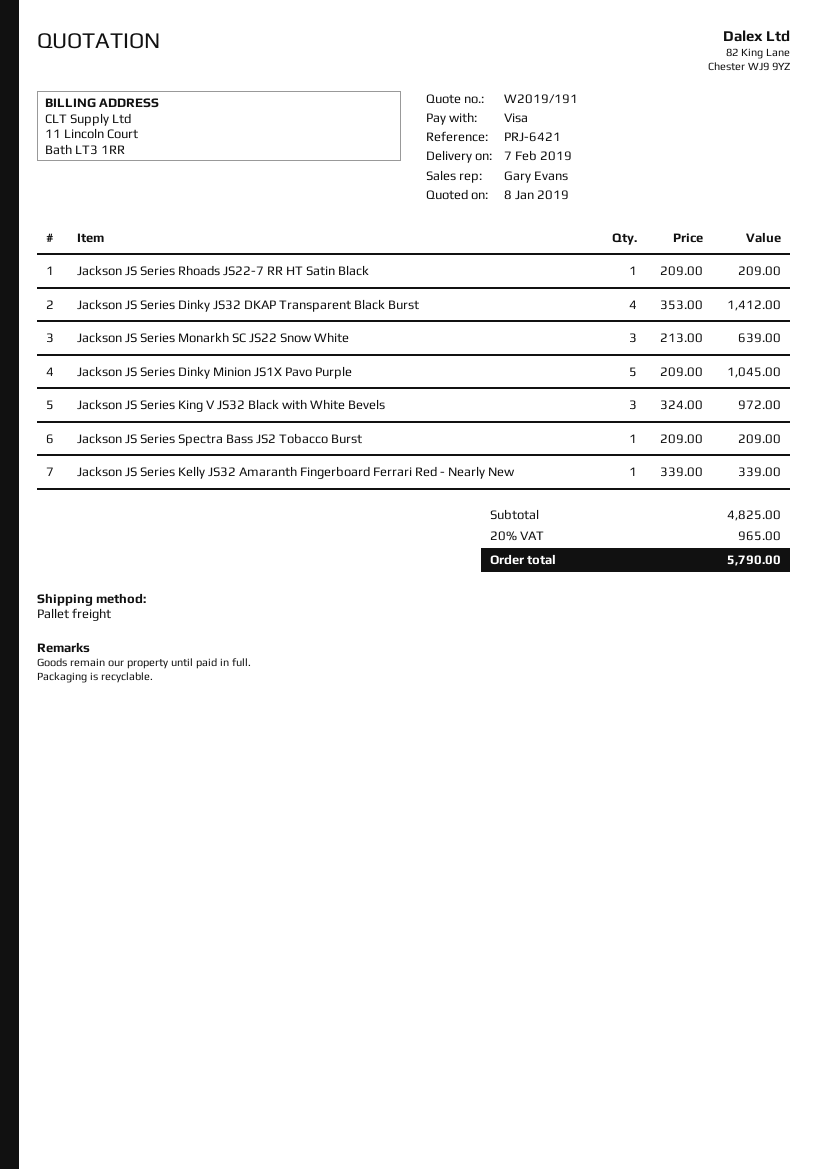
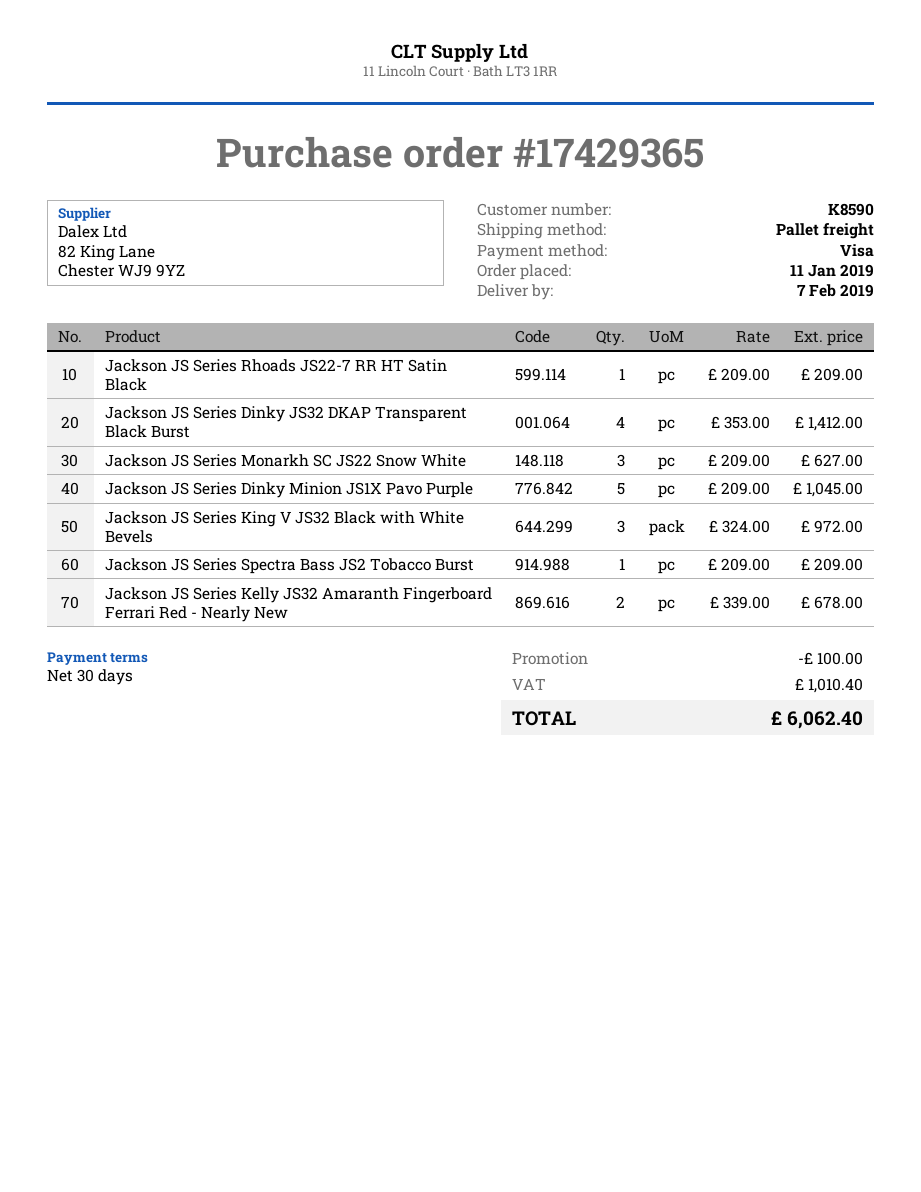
Jackson JS Series Monarkh SC JS22 Snow White: 3 x 213.00 = 639.00 -> 3 x 209.00 = 627.00
Jackson JS Series Kelly JS32 Amaranth Fingerboard Ferrari Red - Nearly New: 1 x 339.00 = 339.00 -> 2 x 339.00 = 678.00
discount: none -> 100.00
tax: 965.00 -> 1010.40
total: 5790.00 -> 6062.40

